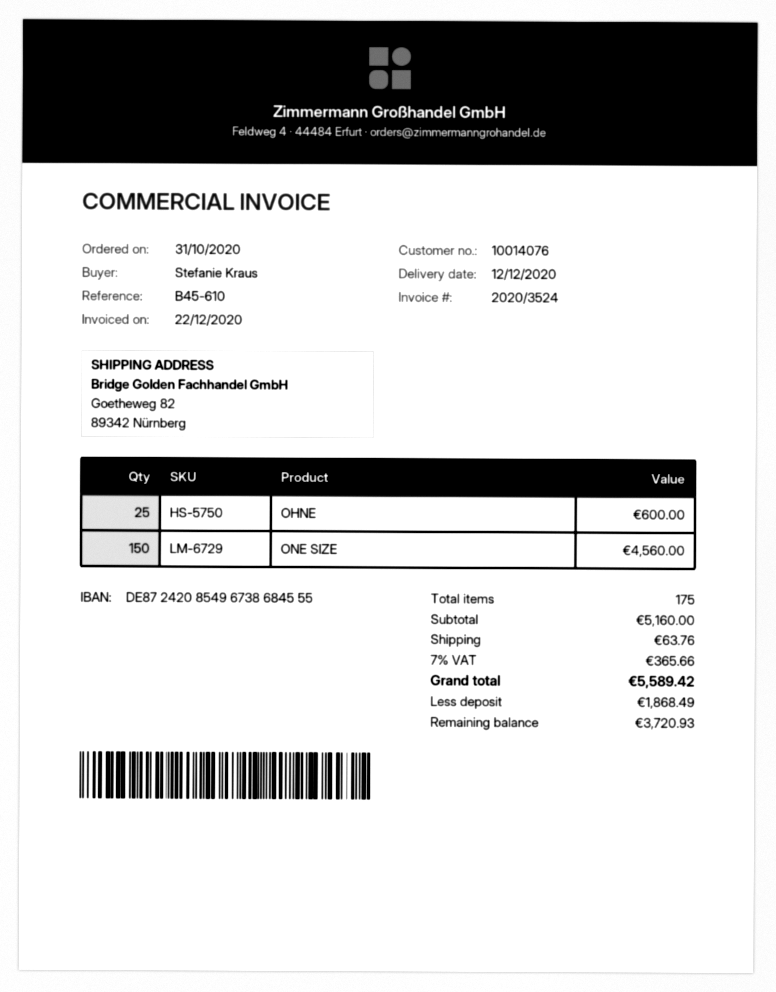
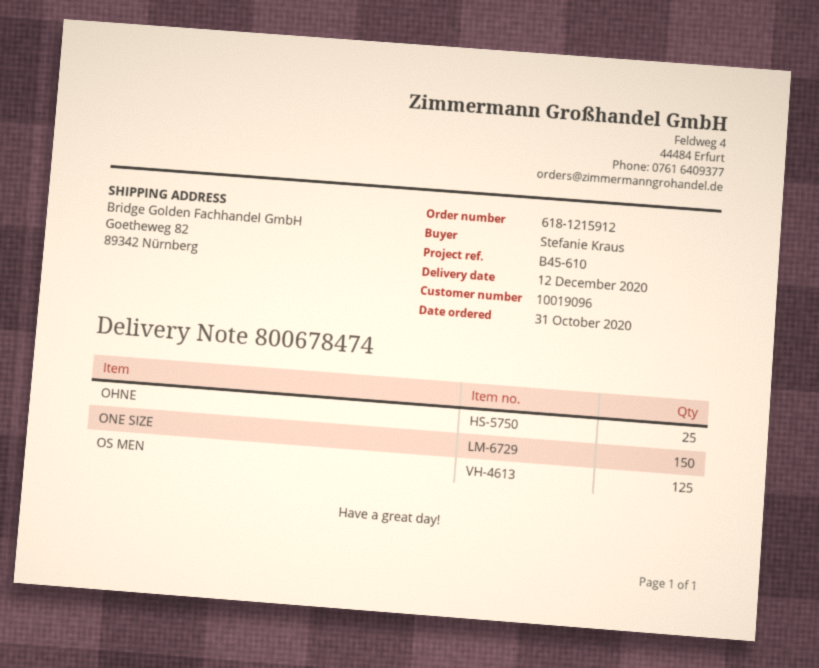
customer number: 10014076 -> 10019096
OS MEN: none -> 125

